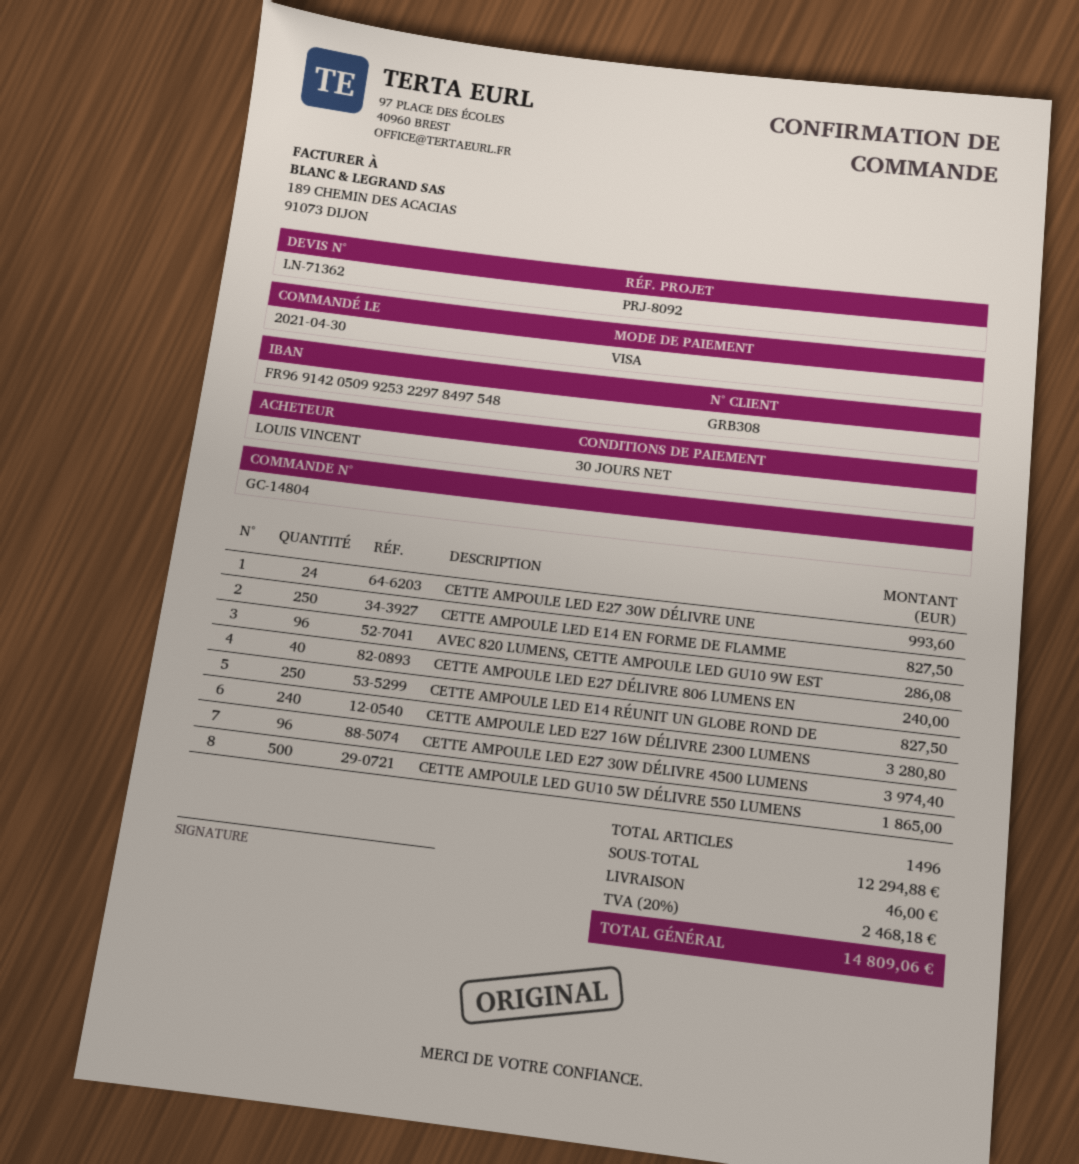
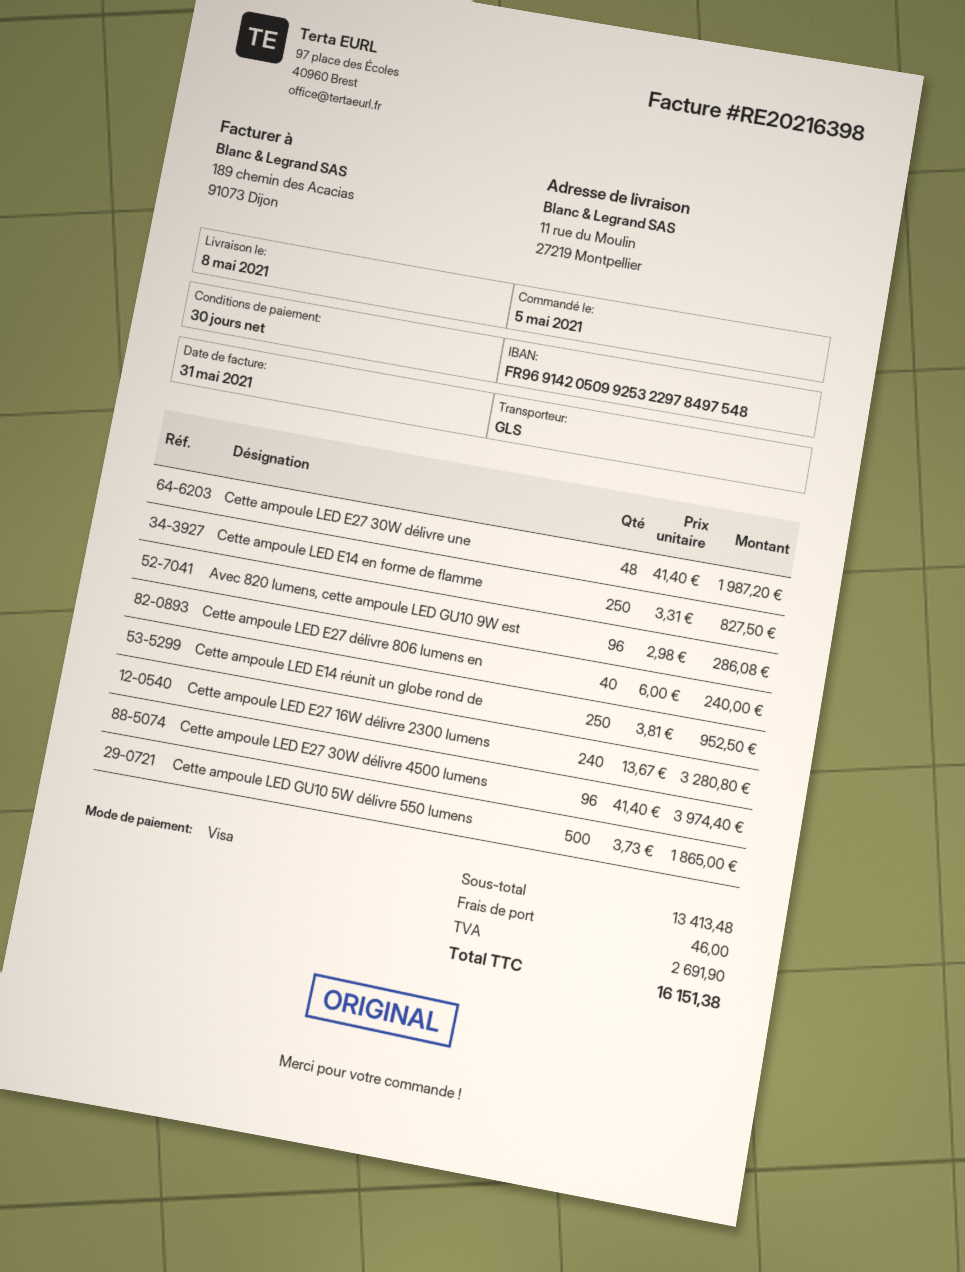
order date: 2021-04-30 -> 2021-05-05
CETTE AMPOULE LED E27 30W DÉLIVRE UNE: 24 for 993.60 -> 48 for 1987.20
CETTE AMPOULE LED E14 RÉUNIT UN GLOBE ROND DE: 250 for 827.50 -> 250 for 952.50
subtotal: 12294.88 -> 13413.48
tax: 2468.18 -> 2691.90
total: 14809.06 -> 16151.38

